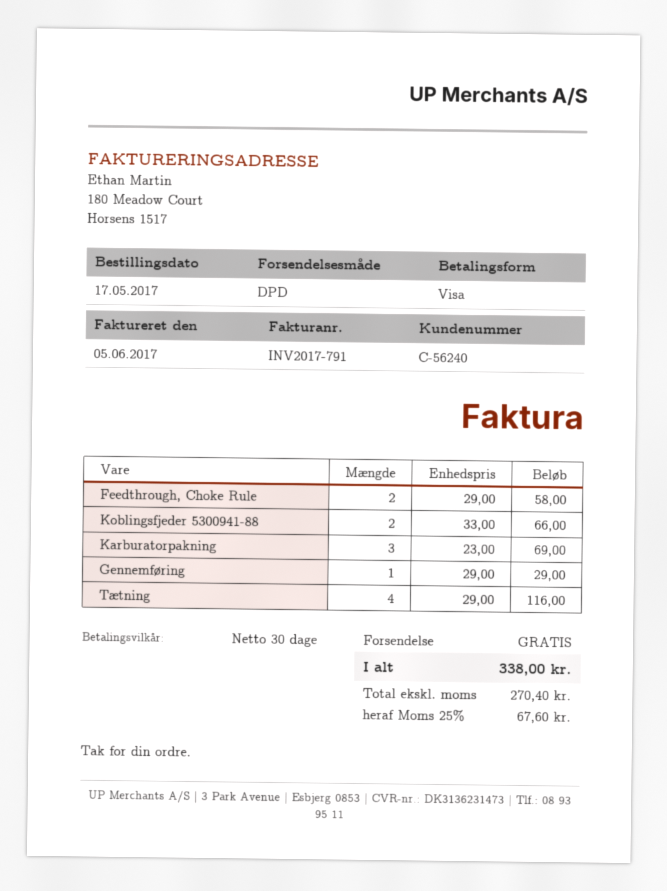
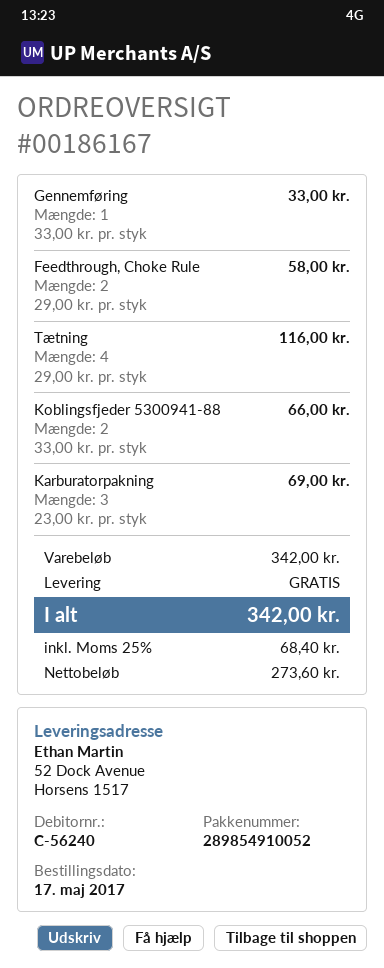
Gennemføring: 1 x 29.00 = 29.00 -> 1 x 33.00 = 33.00
net: 270.40 -> 273.60
tax: 25% = 67.60 -> 25% = 68.40
total: 338.00 -> 342.00

